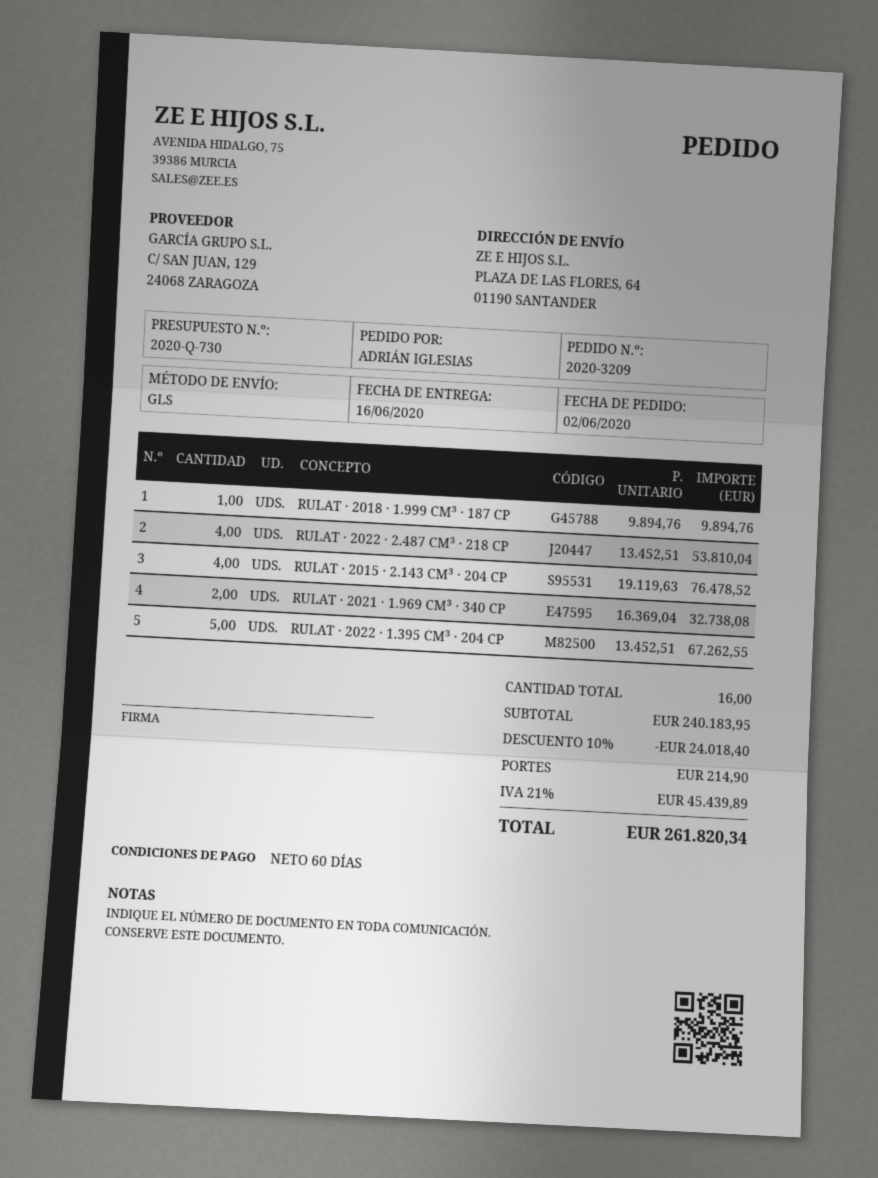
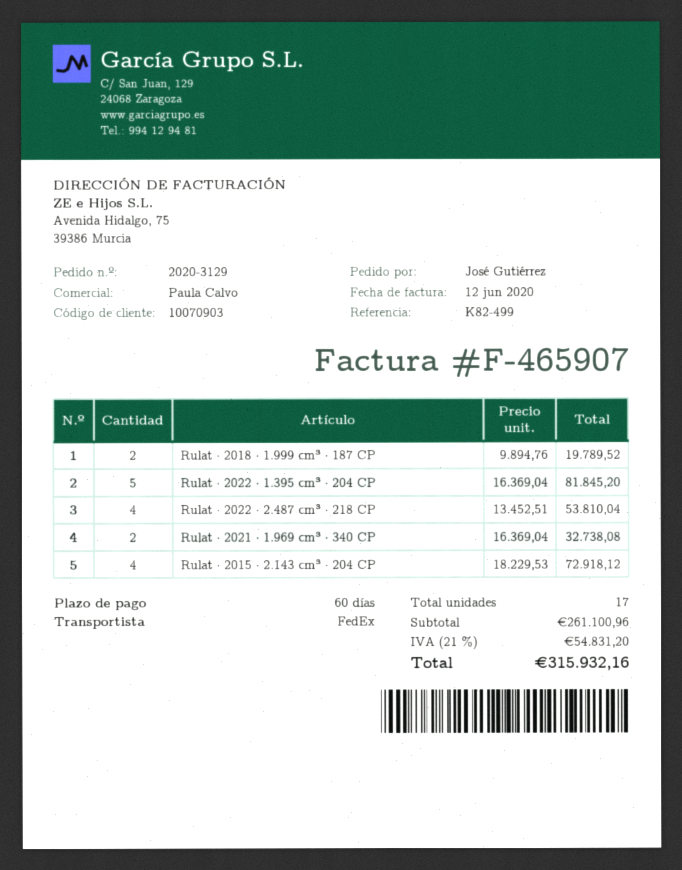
order number: 2020-3209 -> 2020-3129
ordered by: ADRIÁN IGLESIAS -> José Gutiérrez
shipping method: GLS -> FedEx
RULAT · 2018 · 1.999 CM³ · 187 CP: 1 x 9894.76 = 9894.76 -> 2 x 9894.76 = 19789.52
RULAT · 2015 · 2.143 CM³ · 204 CP: 4 x 19119.63 = 76478.52 -> 4 x 18229.53 = 72918.12
RULAT · 2022 · 1.395 CM³ · 204 CP: 5 x 13452.51 = 67262.55 -> 5 x 16369.04 = 81845.20
total quantity: 16 -> 17
subtotal: 240183.95 -> 261100.96
discount: 10% = 24018.40 -> none
shipping: 214.90 -> none
tax: 21% = 45439.89 -> 21% = 54831.20
total: 261820.34 -> 315932.16

